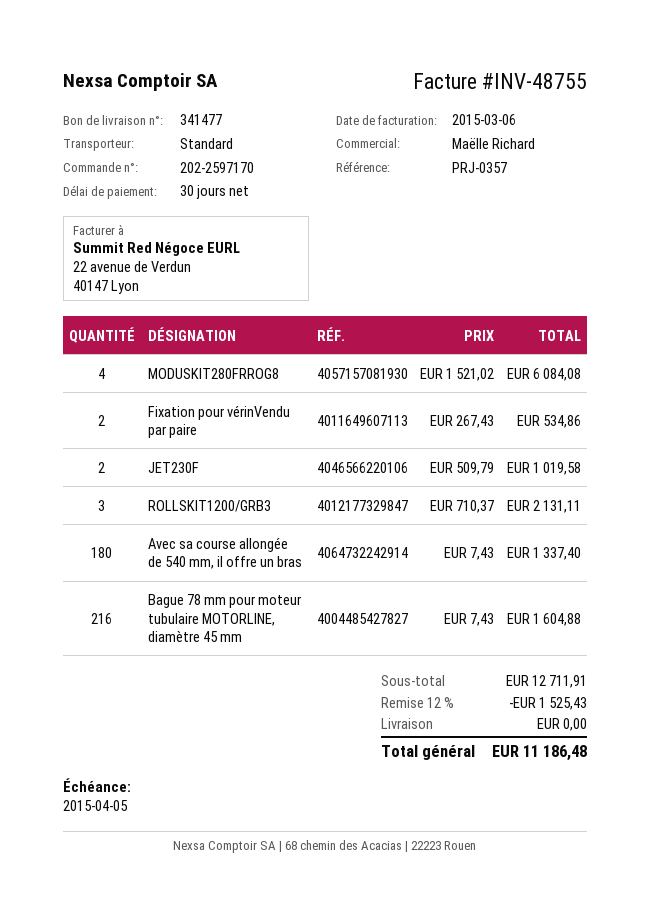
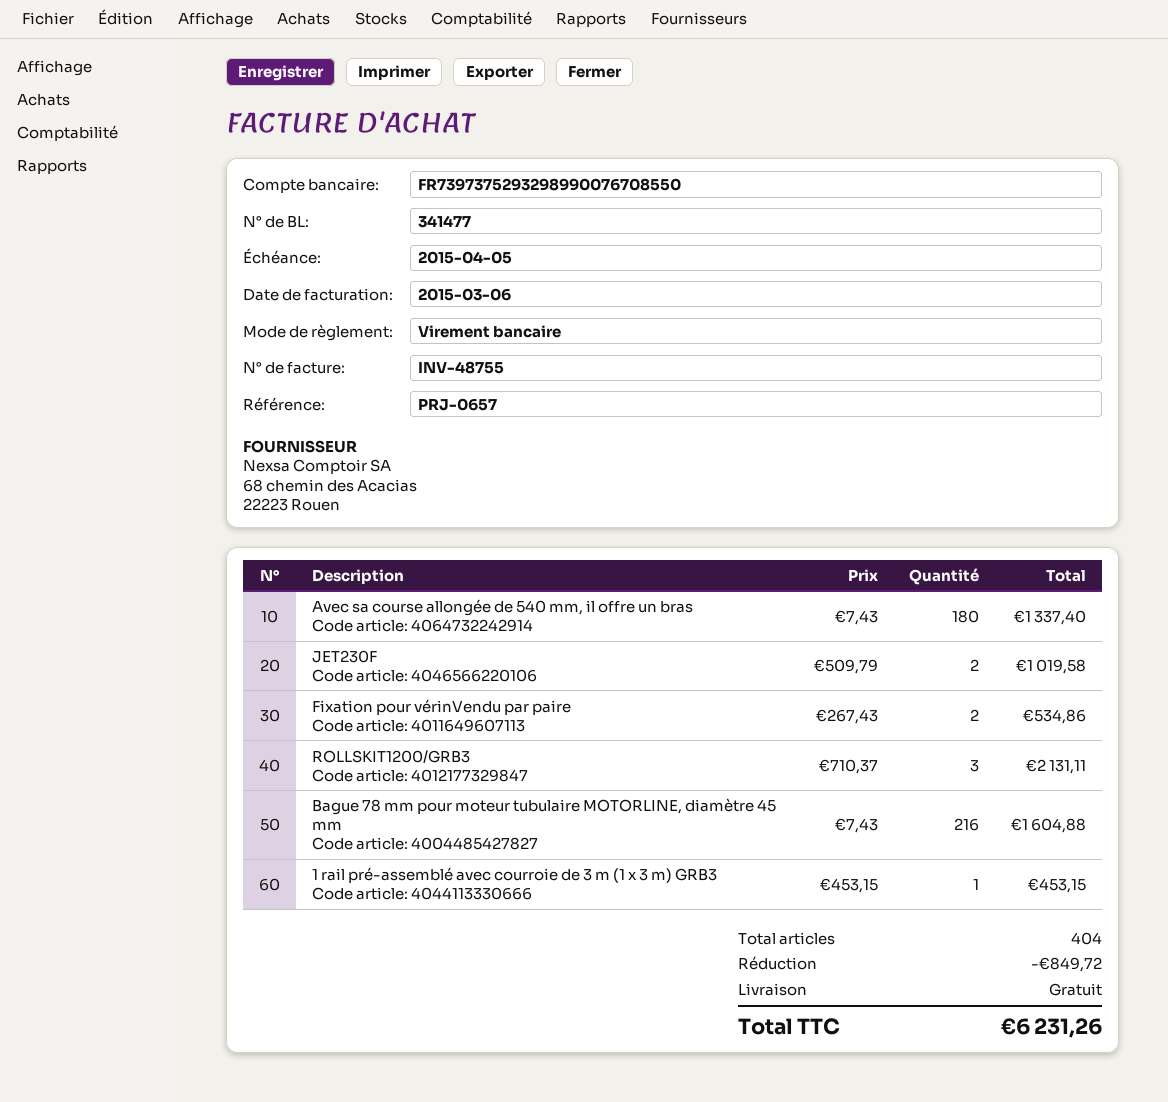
reference: PRJ-0357 -> PRJ-0657
MODUSKIT280FRROG8: 4 x 1521.02 = 6084.08 -> none
1 rail pré-assemblé avec courroie de 3 m (1 x 3 m) GRB3: none -> 1 x 453.15 = 453.15
discount: 1525.43 -> 849.72
total: 11186.48 -> 6231.26

